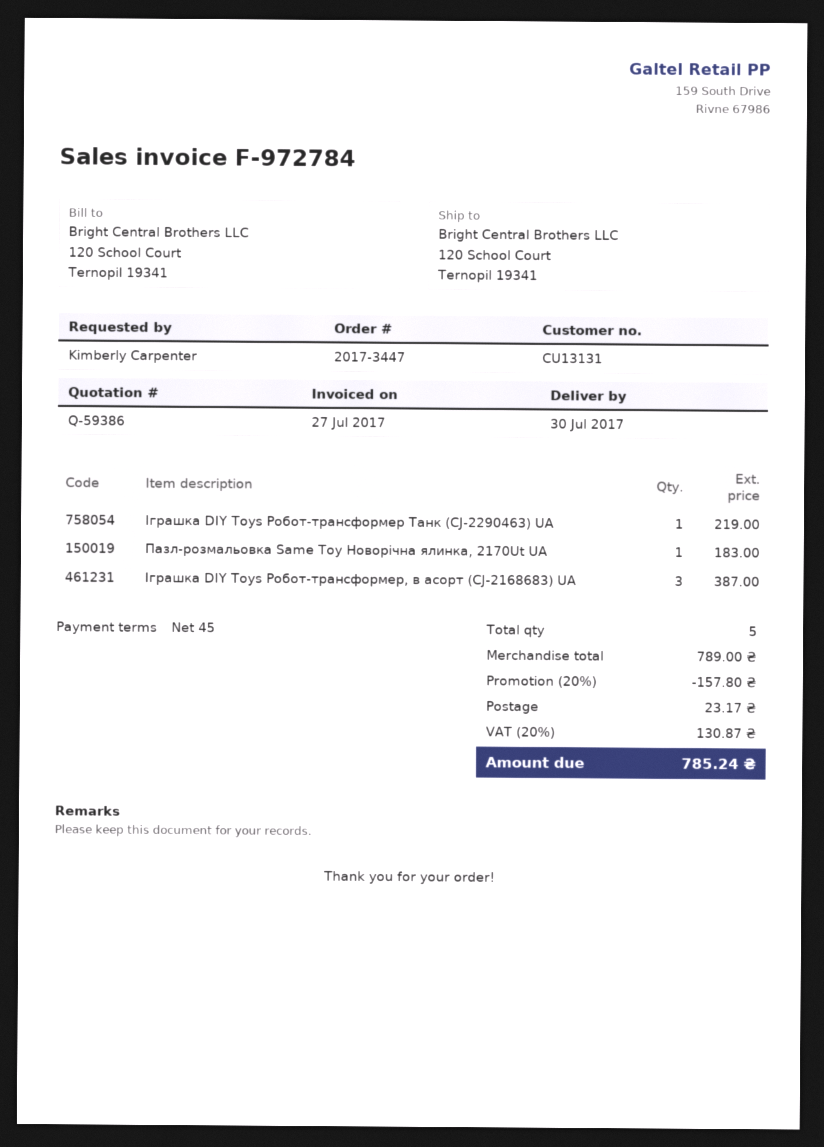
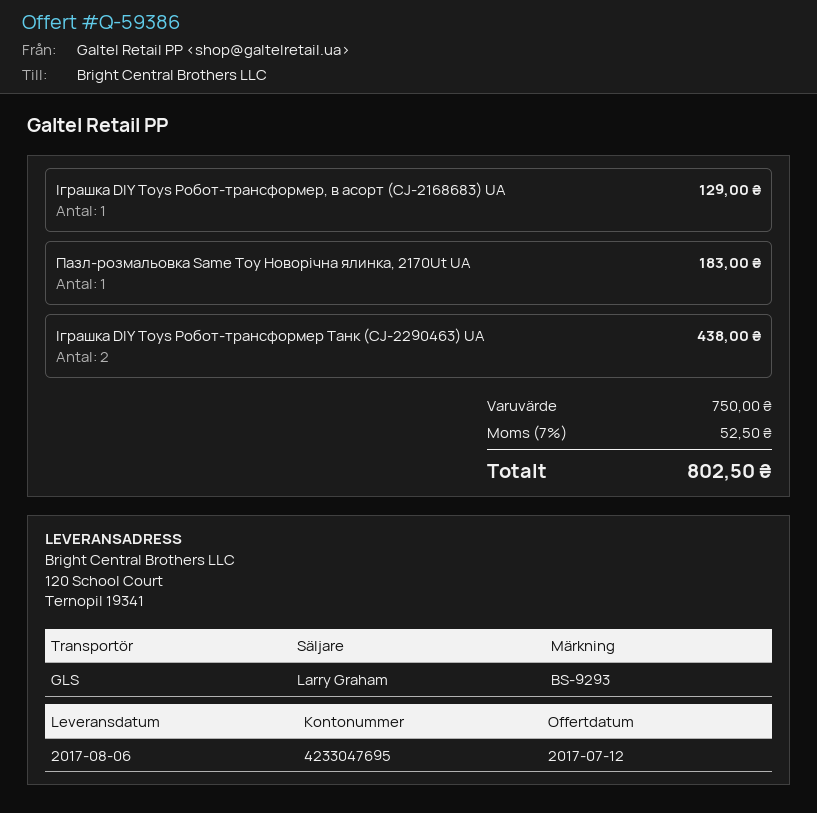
delivery date: 2017-07-30 -> 2017-08-06
Іграшка DIY Toys Робот-трансформер Танк (CJ-2290463) UA: 1 for 219.00 -> 2 for 438.00
Іграшка DIY Toys Робот-трансформер, в асорт (CJ-2168683) UA: 3 for 387.00 -> 1 for 129.00
subtotal: 789.00 -> 750.00
discount: 20% = 157.80 -> none
shipping: 23.17 -> none
tax: 20% = 130.87 -> 7% = 52.50
total: 785.24 -> 802.50

